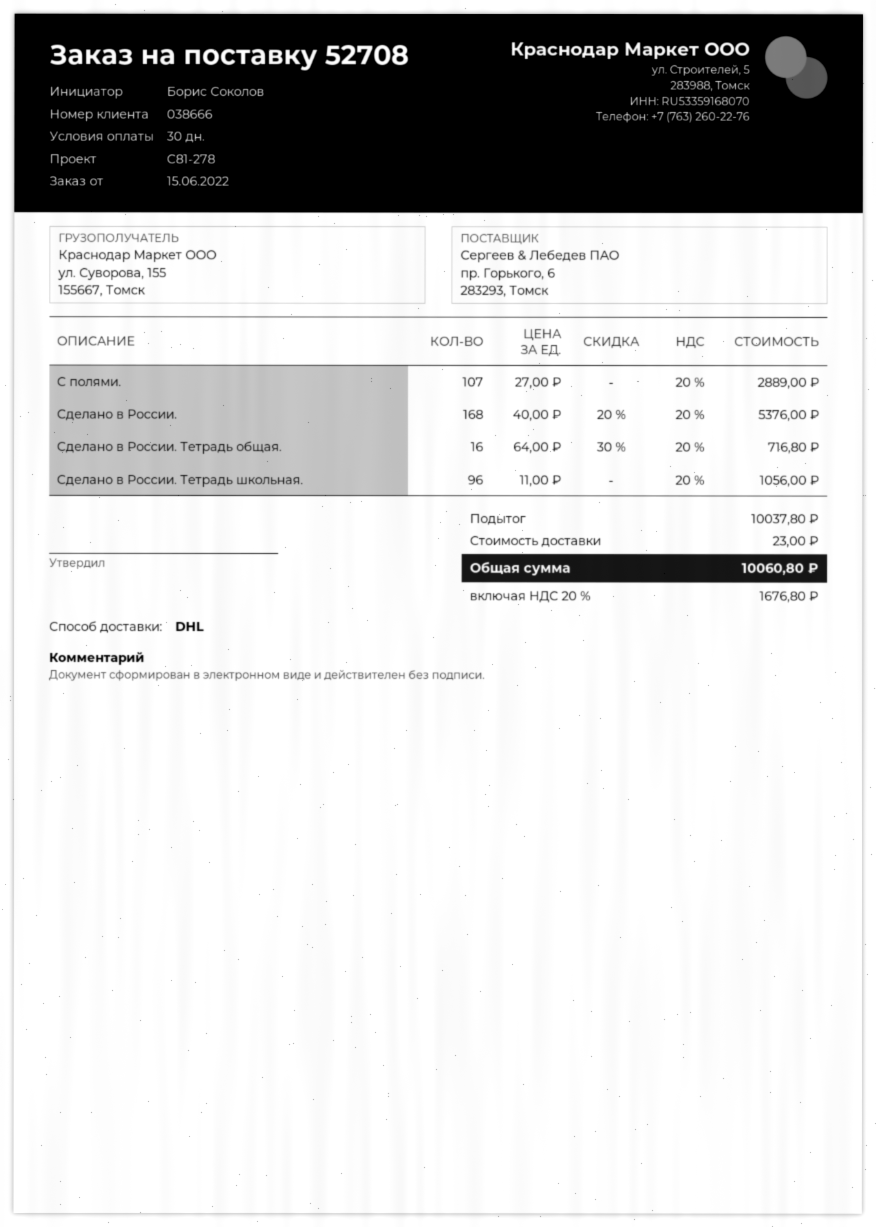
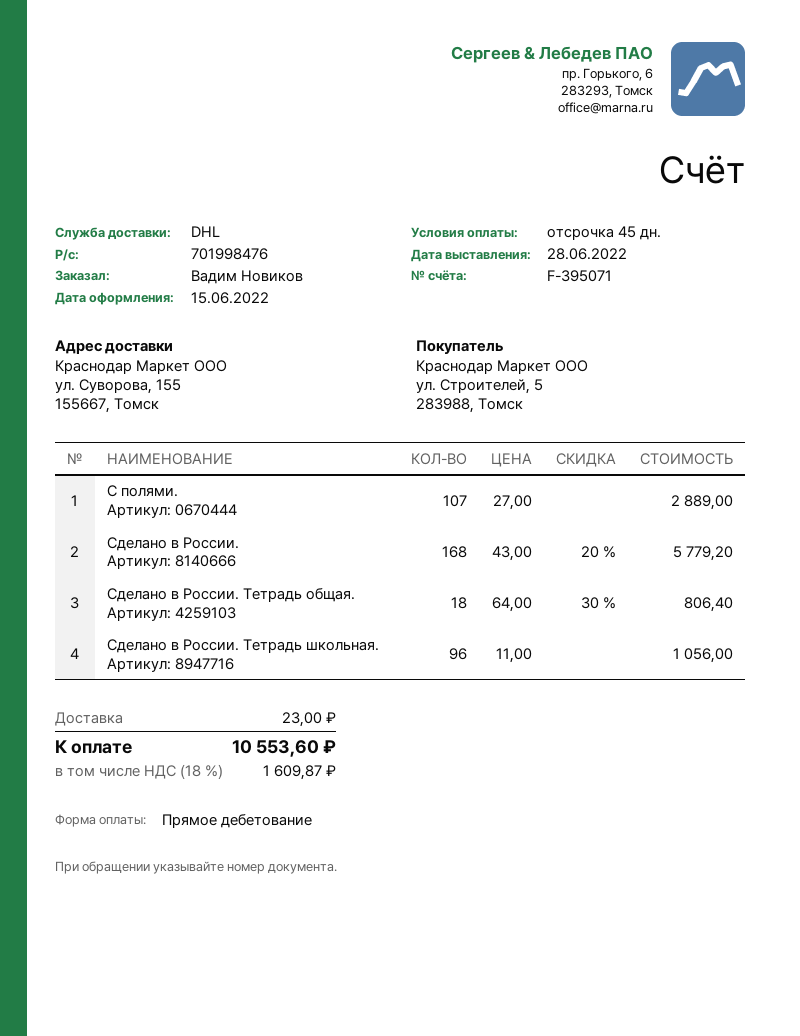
payment terms: 30 days -> 45 days
ordered by: Борис Соколов -> Вадим Новиков
Сделано в России.: 168 x 40.00 - 20% = 5376.00 -> 168 x 43.00 - 20% = 5779.20
Сделано в России. Тетрадь общая.: 16 x 64.00 - 30% = 716.80 -> 18 x 64.00 - 30% = 806.40
tax: 20% = 1676.80 -> 18% = 1609.87
total: 10060.80 -> 10553.60

